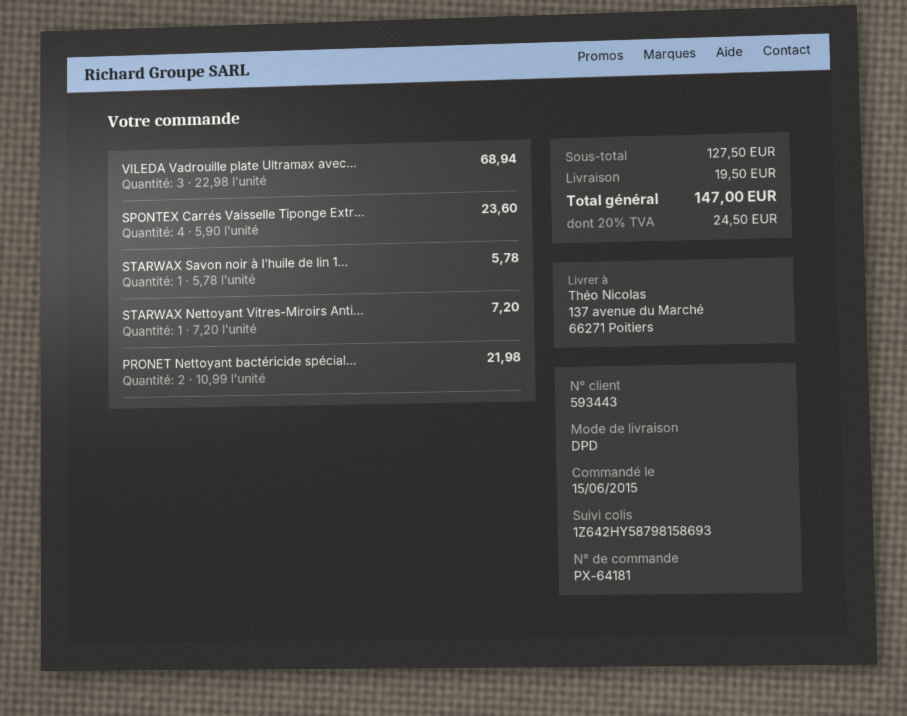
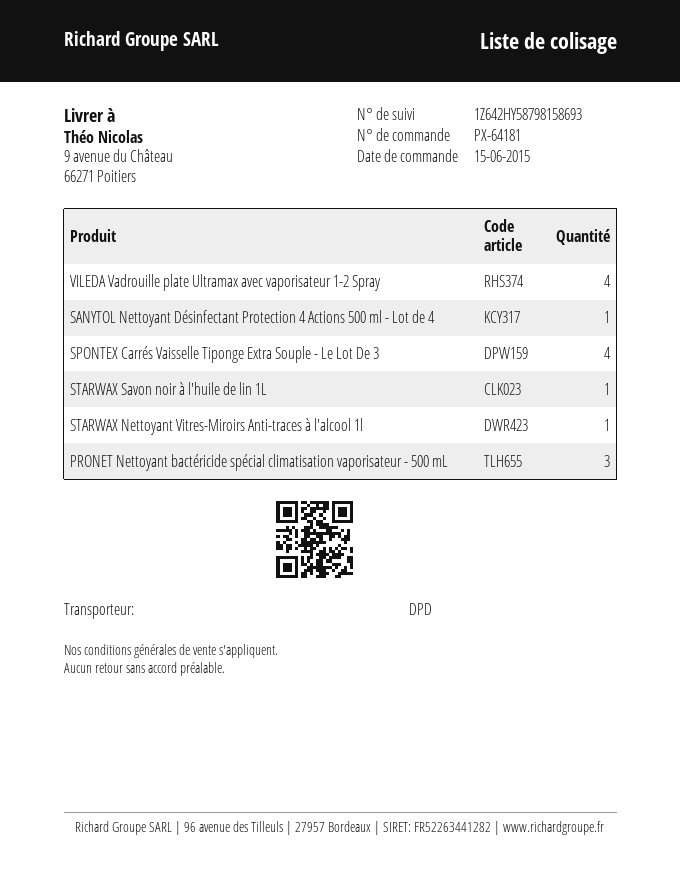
ship to: 137 avenue du Marché, 66271 Poitiers -> 9 avenue du Château, 66271 Poitiers
VILEDA Vadrouille plate Ultramax avec...: 3 -> 4
PRONET Nettoyant bactéricide spécial...: 2 -> 3
SANYTOL Nettoyant Désinfectant Protection 4 Actions 500 ml - Lot de 4: none -> 1

